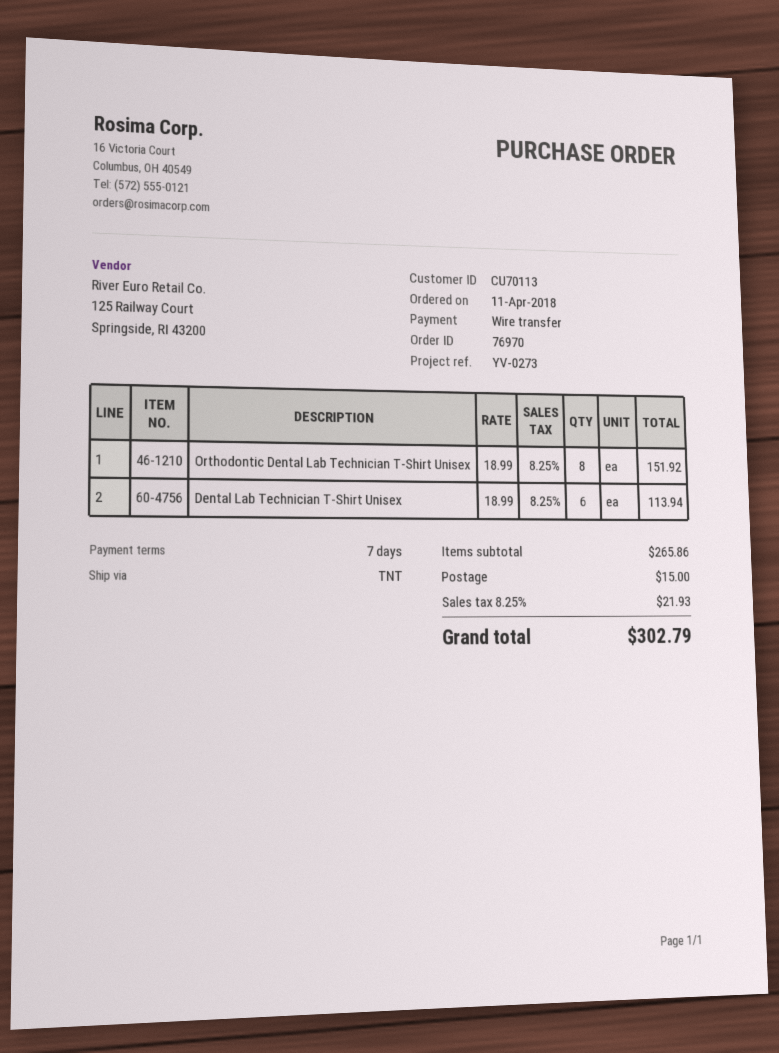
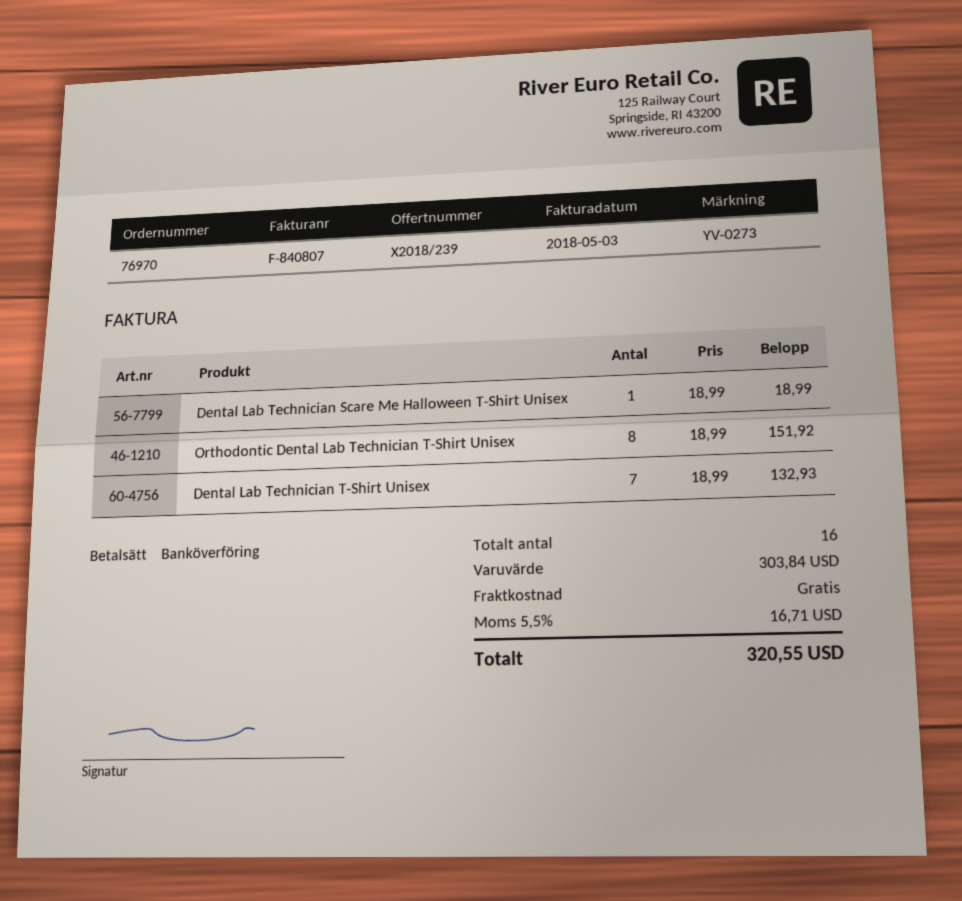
Dental Lab Technician T-Shirt Unisex: 6 x 18.99 = 113.94 -> 7 x 18.99 = 132.93
Dental Lab Technician Scare Me Halloween T-Shirt Unisex: none -> 1 x 18.99 = 18.99
subtotal: 265.86 -> 303.84
shipping: 15.00 -> 0.00
tax: 8.25% = 21.93 -> 5.5% = 16.71
total: 302.79 -> 320.55

